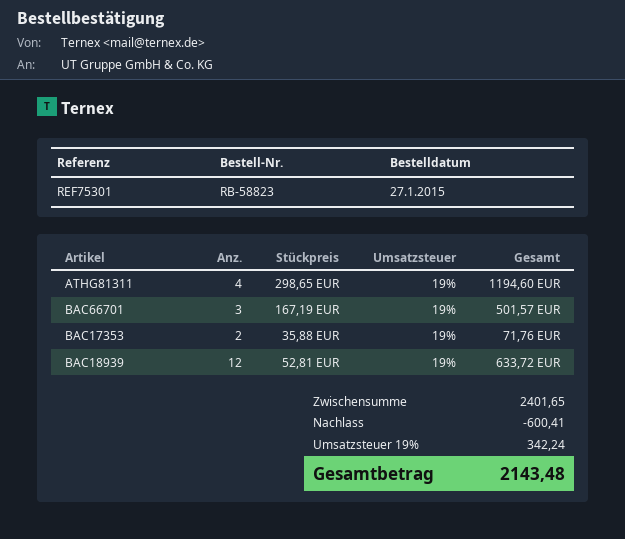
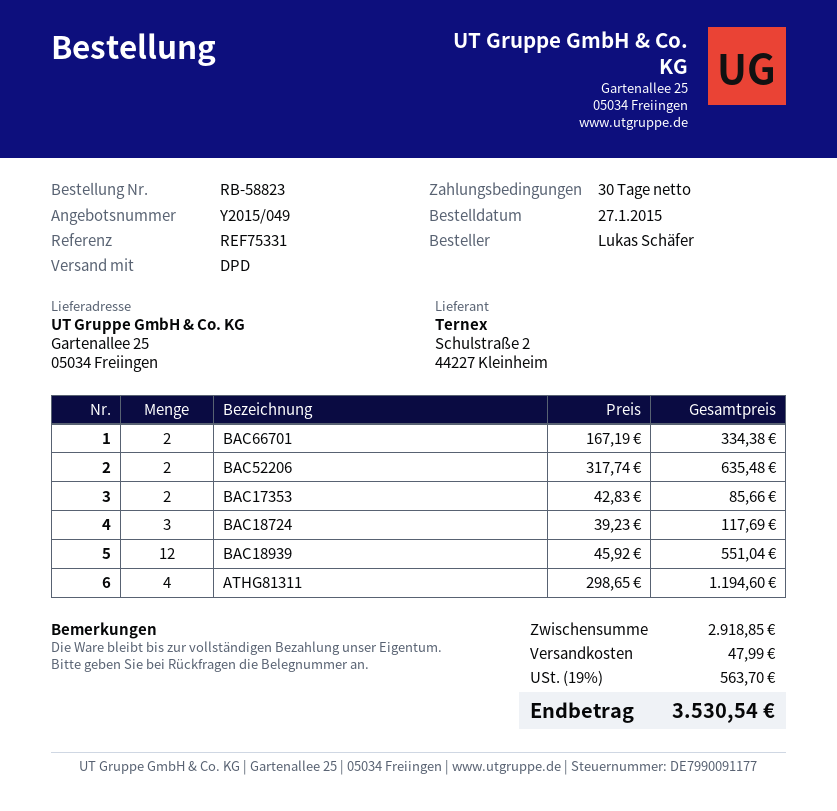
reference: REF75301 -> REF75331
BAC66701: 3 x 167.19 = 501.57 -> 2 x 167.19 = 334.38
BAC17353: 2 x 35.88 = 71.76 -> 2 x 42.83 = 85.66
BAC18939: 12 x 52.81 = 633.72 -> 12 x 45.92 = 551.04
BAC52206: none -> 2 x 317.74 = 635.48
BAC18724: none -> 3 x 39.23 = 117.69
subtotal: 2401.65 -> 2918.85
discount: 600.41 -> none
shipping: none -> 47.99
tax: 19% = 342.24 -> 19% = 563.70
total: 2143.48 -> 3530.54

